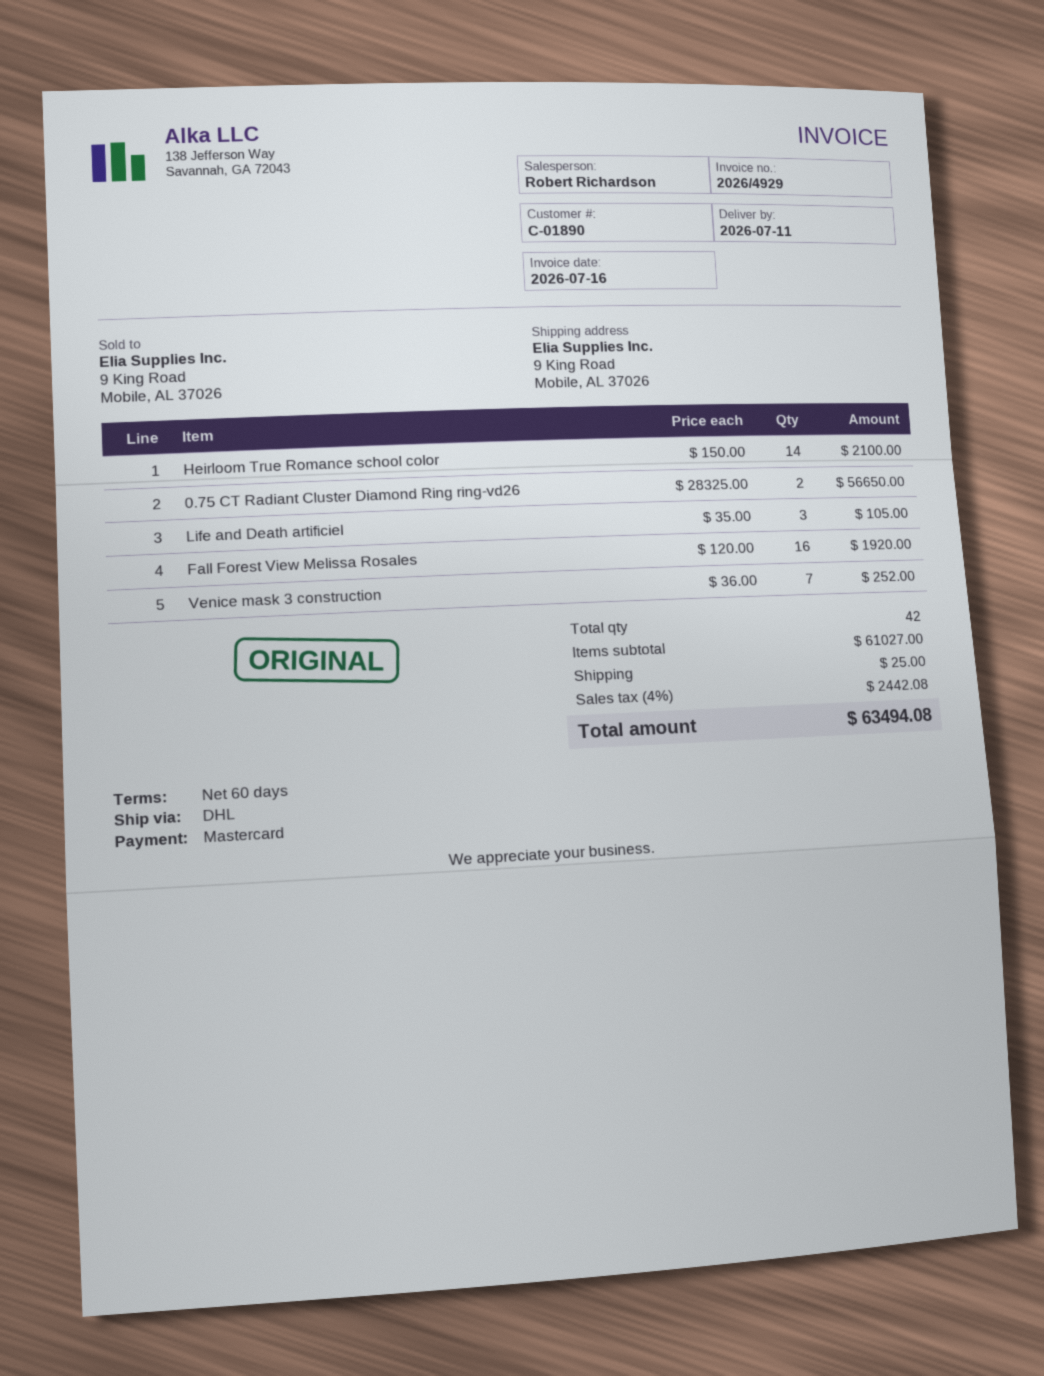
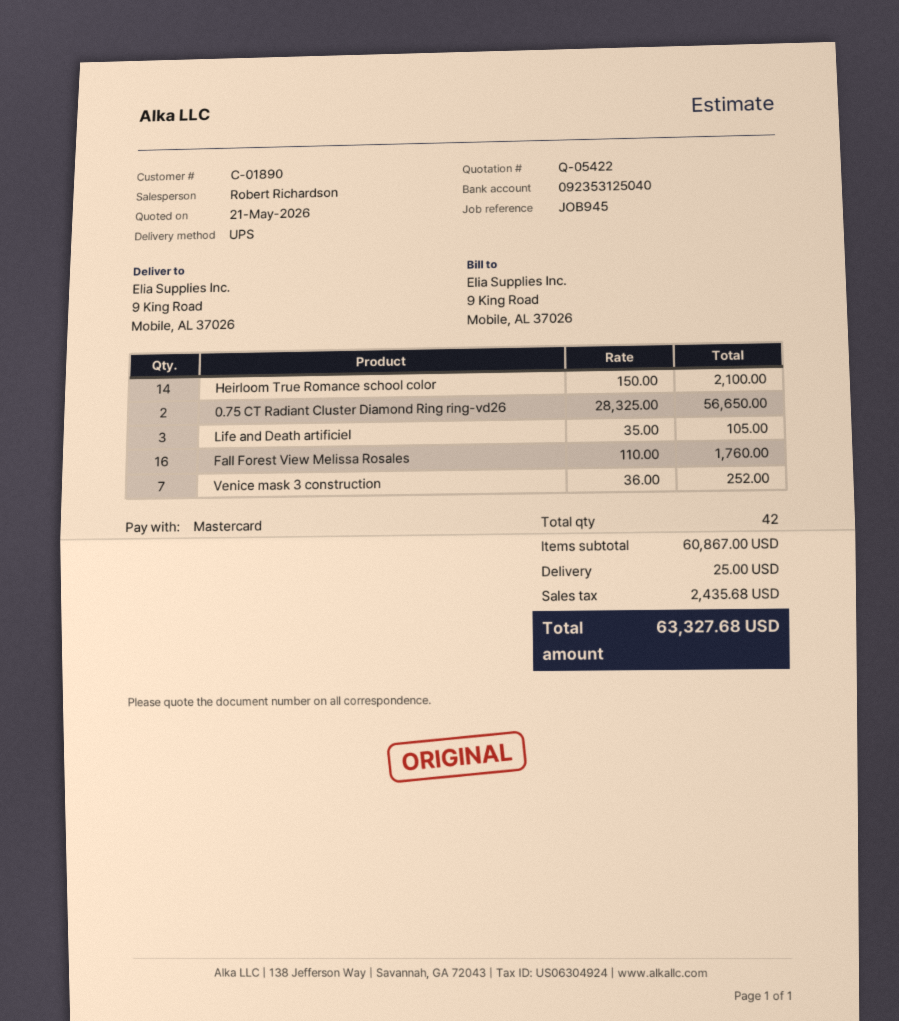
shipping method: DHL -> UPS
Fall Forest View Melissa Rosales: 16 x 120.00 = 1920.00 -> 16 x 110.00 = 1760.00
subtotal: 61027.00 -> 60867.00
tax: 2442.08 -> 2435.68
total: 63494.08 -> 63327.68

